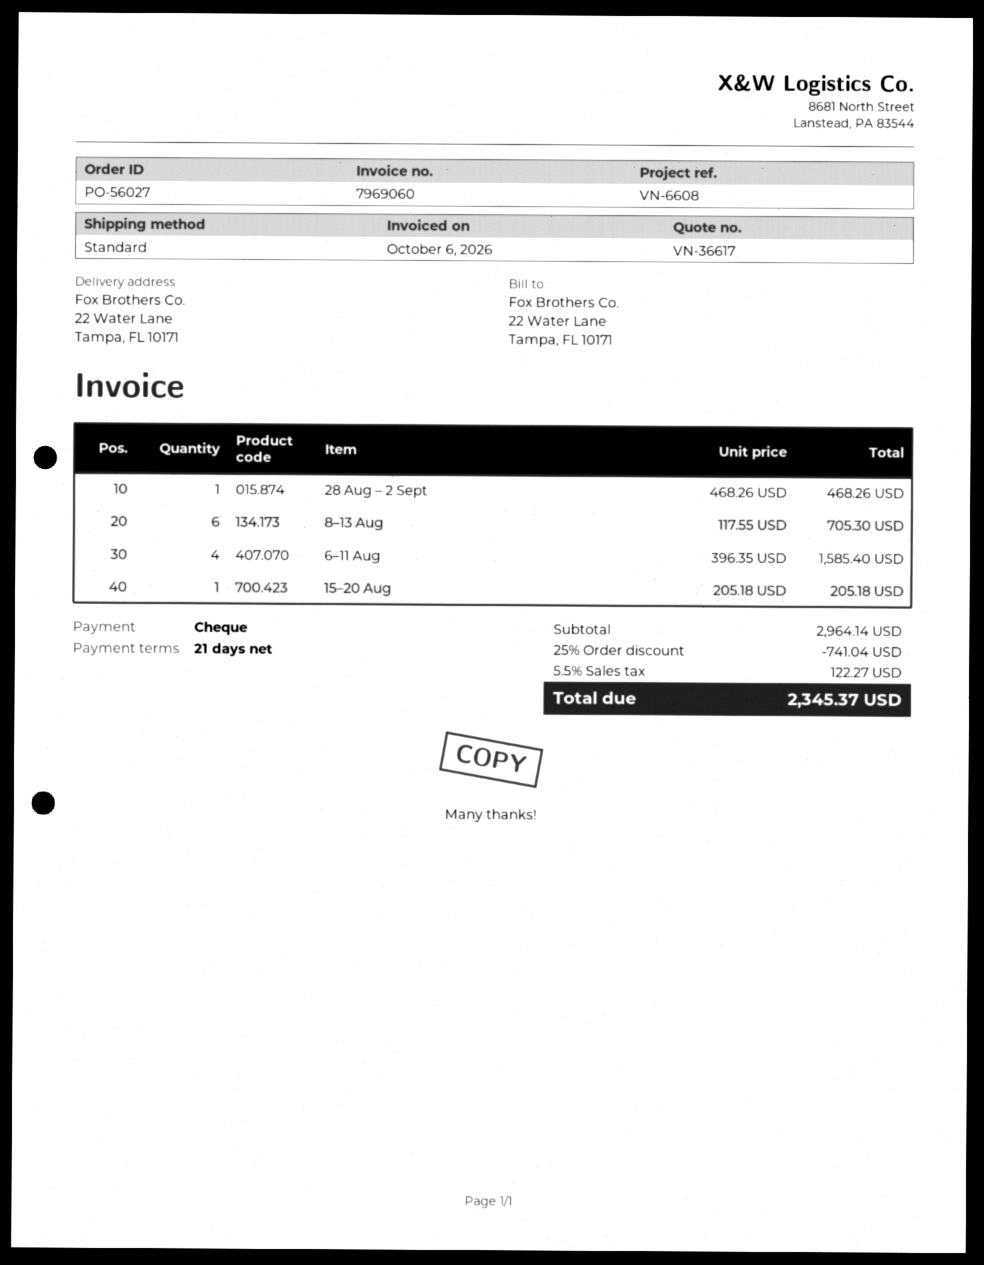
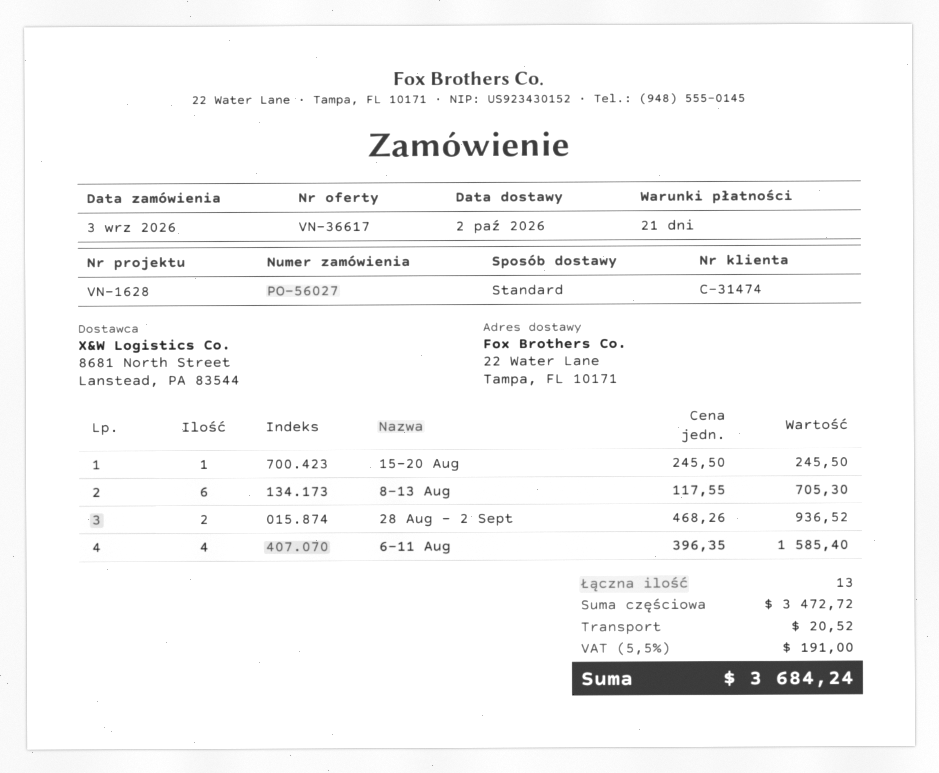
reference: VN-6608 -> VN-1628
28 Aug – 2 Sept: 1 x 468.26 = 468.26 -> 2 x 468.26 = 936.52
15–20 Aug: 1 x 205.18 = 205.18 -> 1 x 245.50 = 245.50
subtotal: 2964.14 -> 3472.72
discount: 25% = 741.04 -> none
shipping: none -> 20.52
tax: 5.5% = 122.27 -> 5.5% = 191.00
total: 2345.37 -> 3684.24

